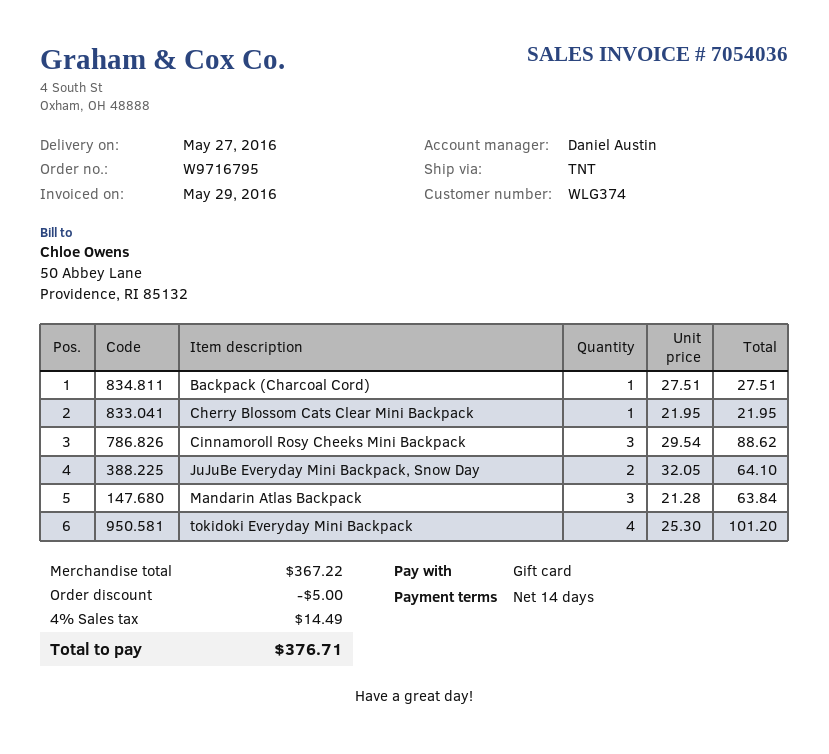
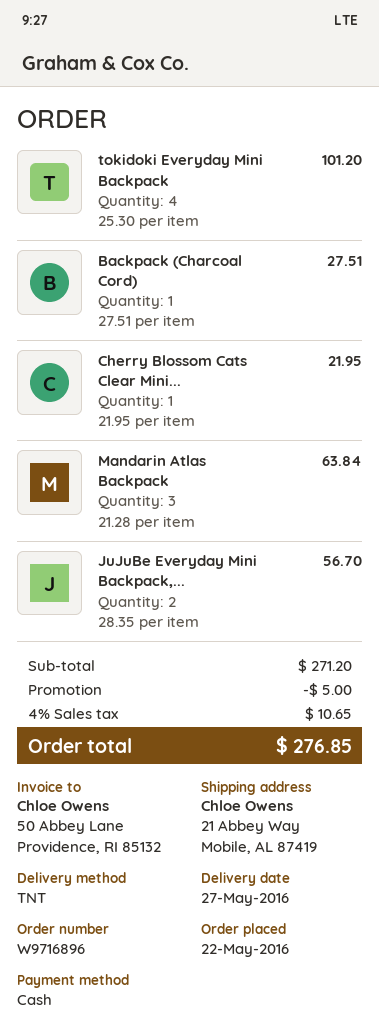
order number: W9716795 -> W9716896
payment method: gift card -> cash
Cinnamoroll Rosy Cheeks Mini Backpack: 3 x 29.54 = 88.62 -> none
JuJuBe Everyday Mini Backpack, Snow Day: 2 x 32.05 = 64.10 -> 2 x 28.35 = 56.70
subtotal: 367.22 -> 271.20
tax: 4% = 14.49 -> 4% = 10.65
total: 376.71 -> 276.85

